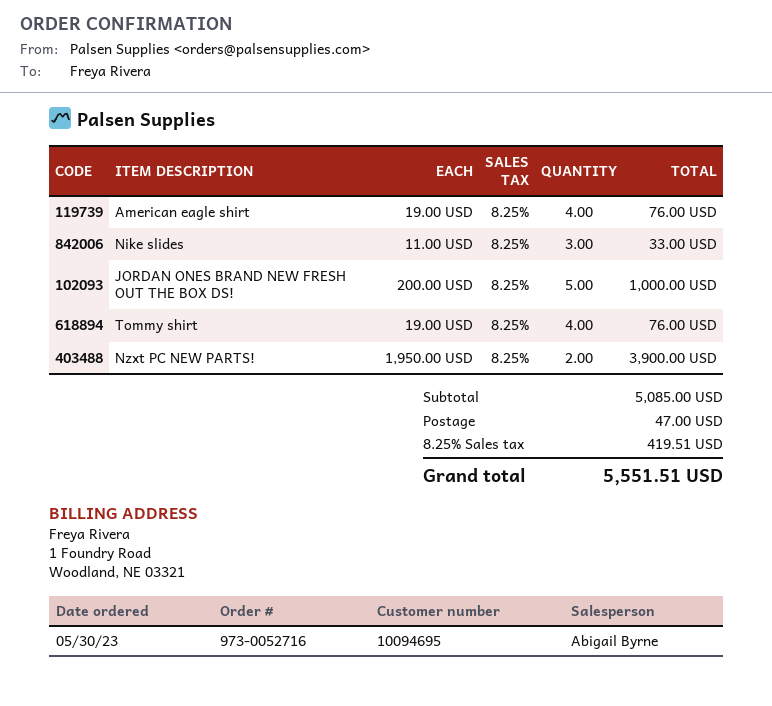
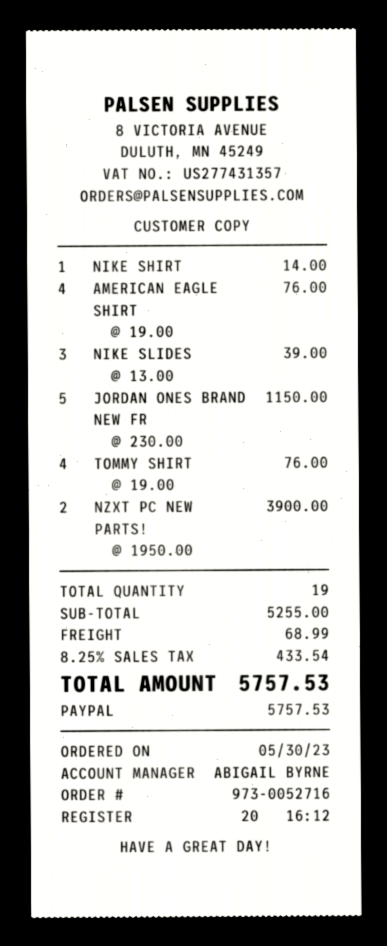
Nike slides: 3 x 11.00 = 33.00 -> 3 x 13.00 = 39.00
JORDAN ONES BRAND NEW FRESH OUT THE BOX DS!: 5 x 200.00 = 1000.00 -> 5 x 230.00 = 1150.00
NIKE SHIRT: none -> 1 x 14.00 = 14.00
subtotal: 5085.00 -> 5255.00
shipping: 47.00 -> 68.99
tax: 8.25% = 419.51 -> 8.25% = 433.54
total: 5551.51 -> 5757.53

